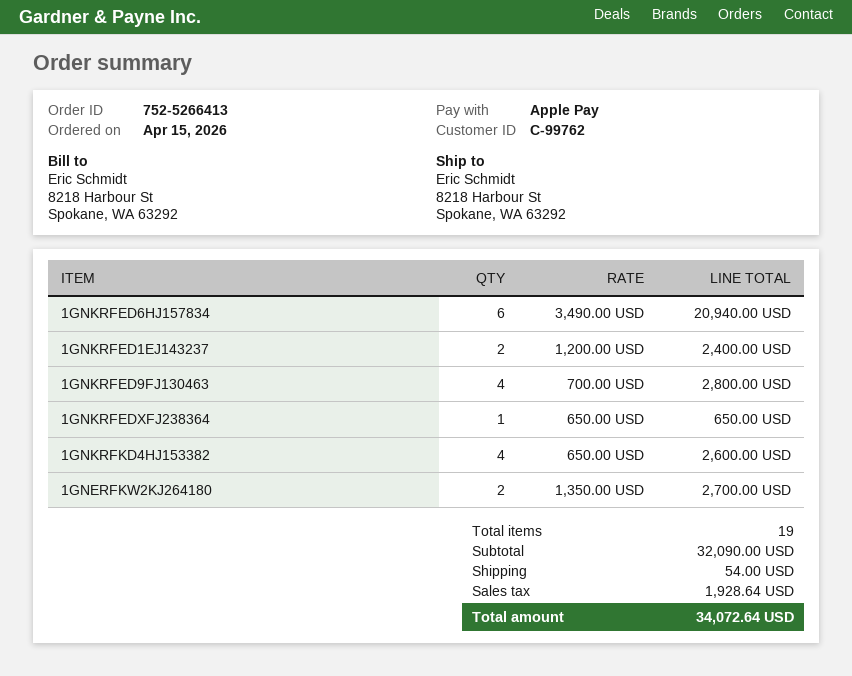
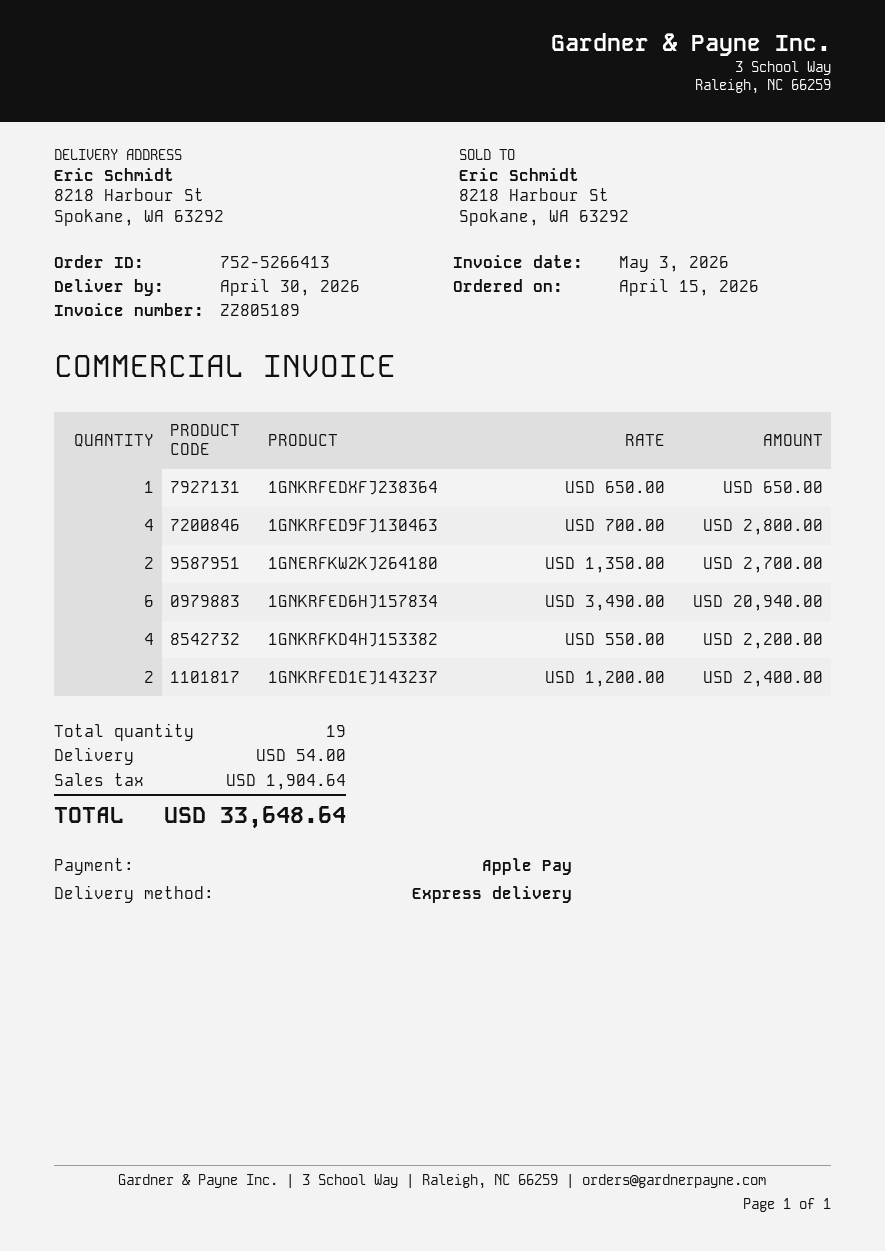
1GNKRFKD4HJ153382: 4 x 650.00 = 2600.00 -> 4 x 550.00 = 2200.00
tax: 1928.64 -> 1904.64
total: 34072.64 -> 33648.64

